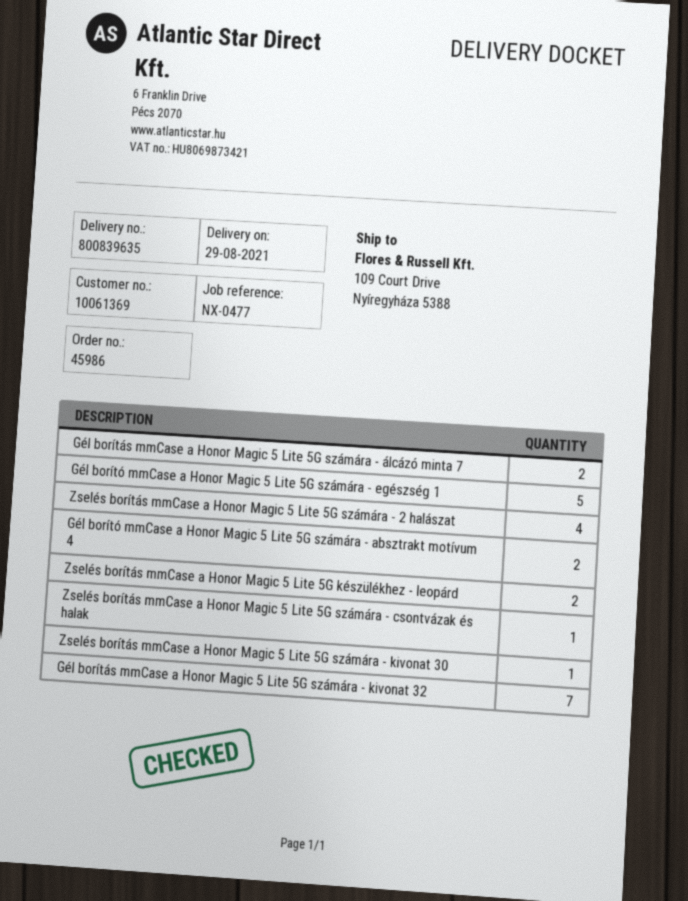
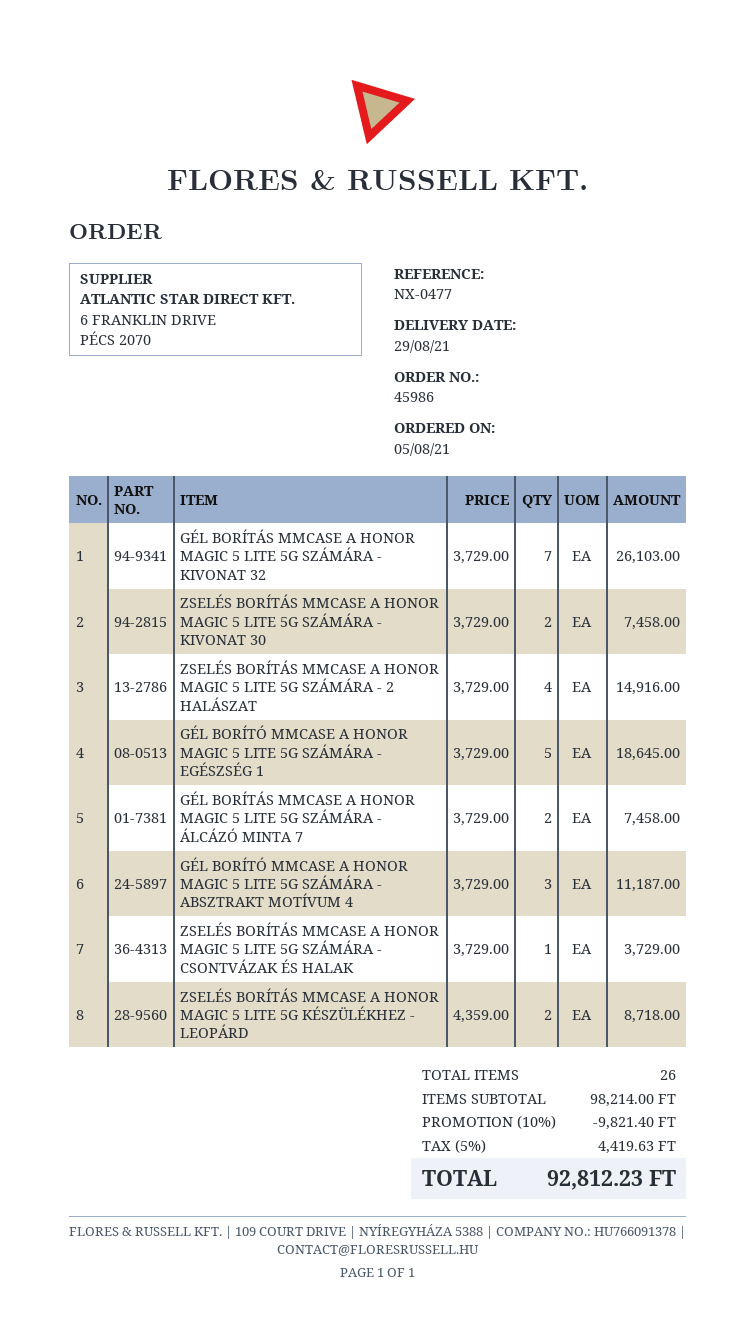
Gél borító mmCase a Honor Magic 5 Lite 5G számára - absztrakt motívum 4: 2 -> 3
Zselés borítás mmCase a Honor Magic 5 Lite 5G számára - kivonat 30: 1 -> 2

